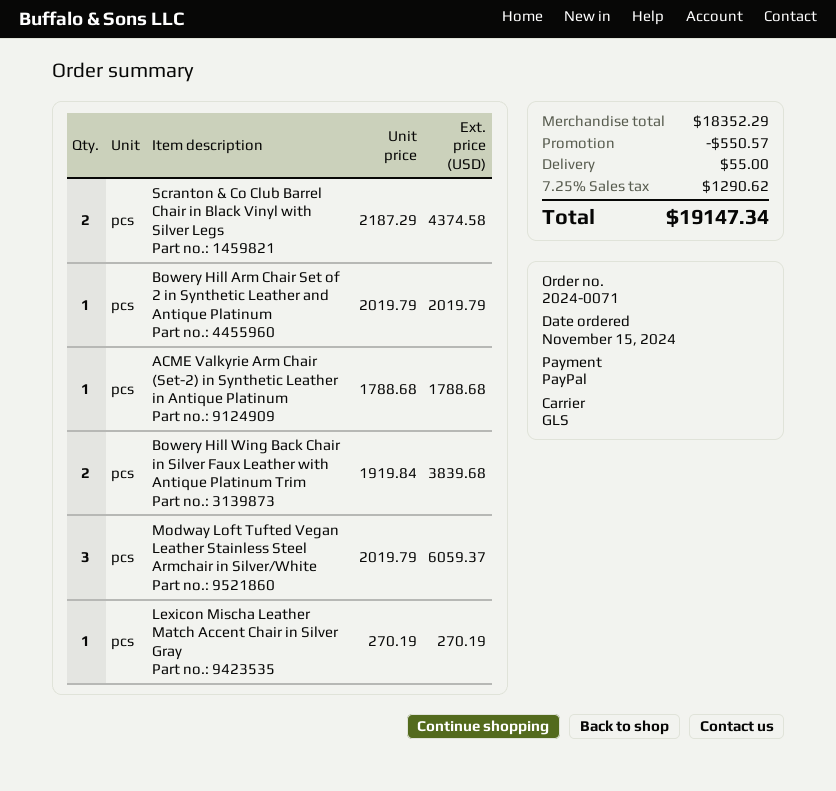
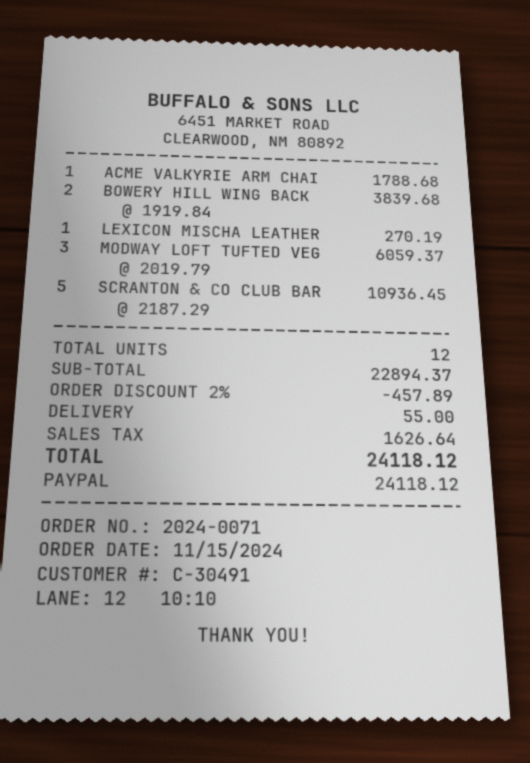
Scranton & Co Club Barrel Chair in Black Vinyl with Silver Legs: 2 x 2187.29 = 4374.58 -> 5 x 2187.29 = 10936.45
Bowery Hill Arm Chair Set of 2 in Synthetic Leather and Antique Platinum: 1 x 2019.79 = 2019.79 -> none
subtotal: 18352.29 -> 22894.37
discount: 550.57 -> 457.89
tax: 1290.62 -> 1626.64
total: 19147.34 -> 24118.12

